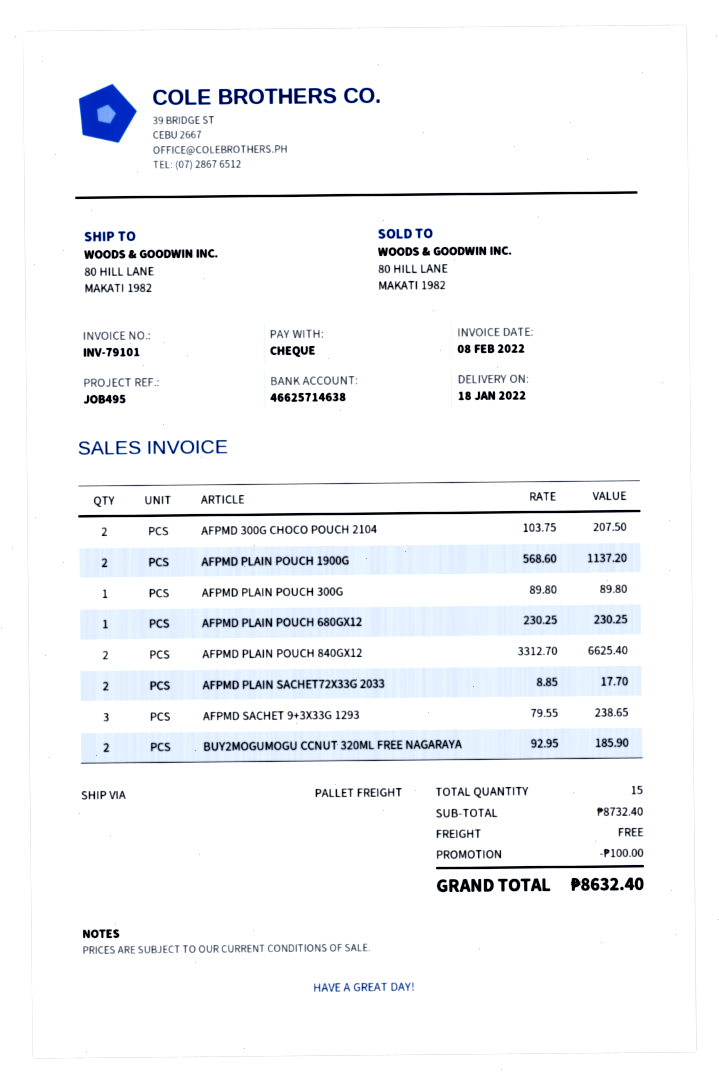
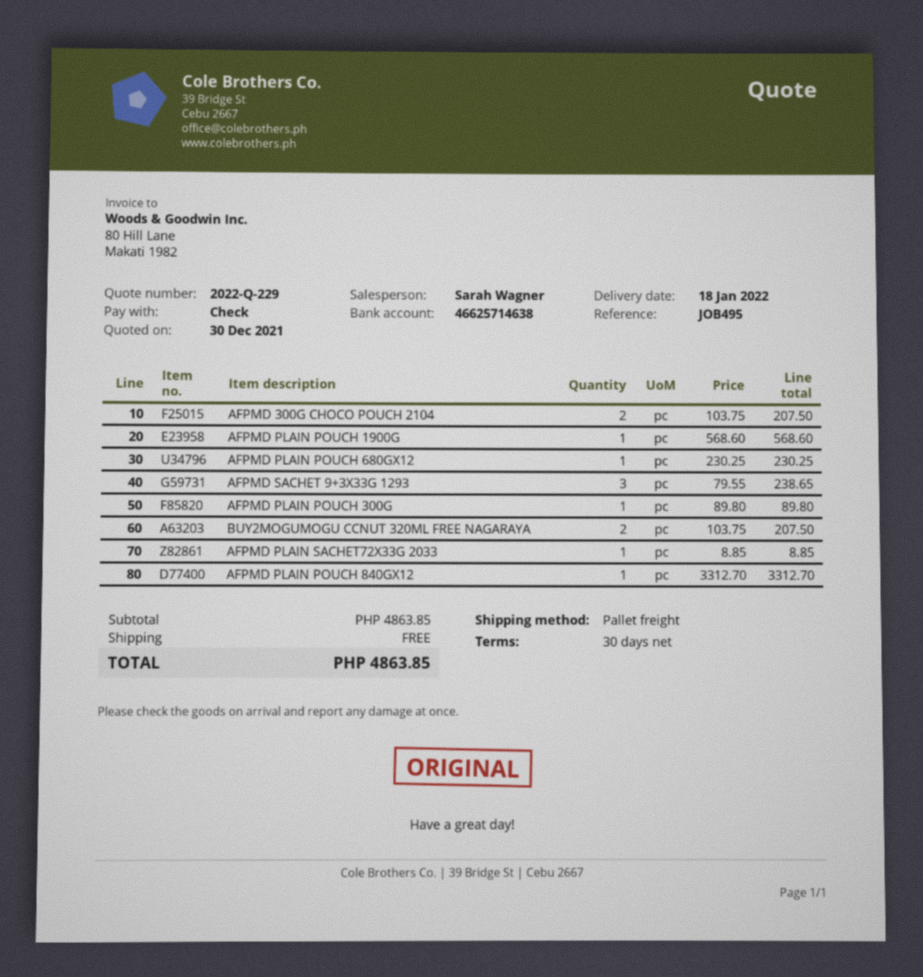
AFPMD PLAIN POUCH 1900G: 2 x 568.60 = 1137.20 -> 1 x 568.60 = 568.60
AFPMD PLAIN POUCH 840GX12: 2 x 3312.70 = 6625.40 -> 1 x 3312.70 = 3312.70
AFPMD PLAIN SACHET72X33G 2033: 2 x 8.85 = 17.70 -> 1 x 8.85 = 8.85
BUY2MOGUMOGU CCNUT 320ML FREE NAGARAYA: 2 x 92.95 = 185.90 -> 2 x 103.75 = 207.50
subtotal: 8732.40 -> 4863.85
discount: 100.00 -> none
total: 8632.40 -> 4863.85

